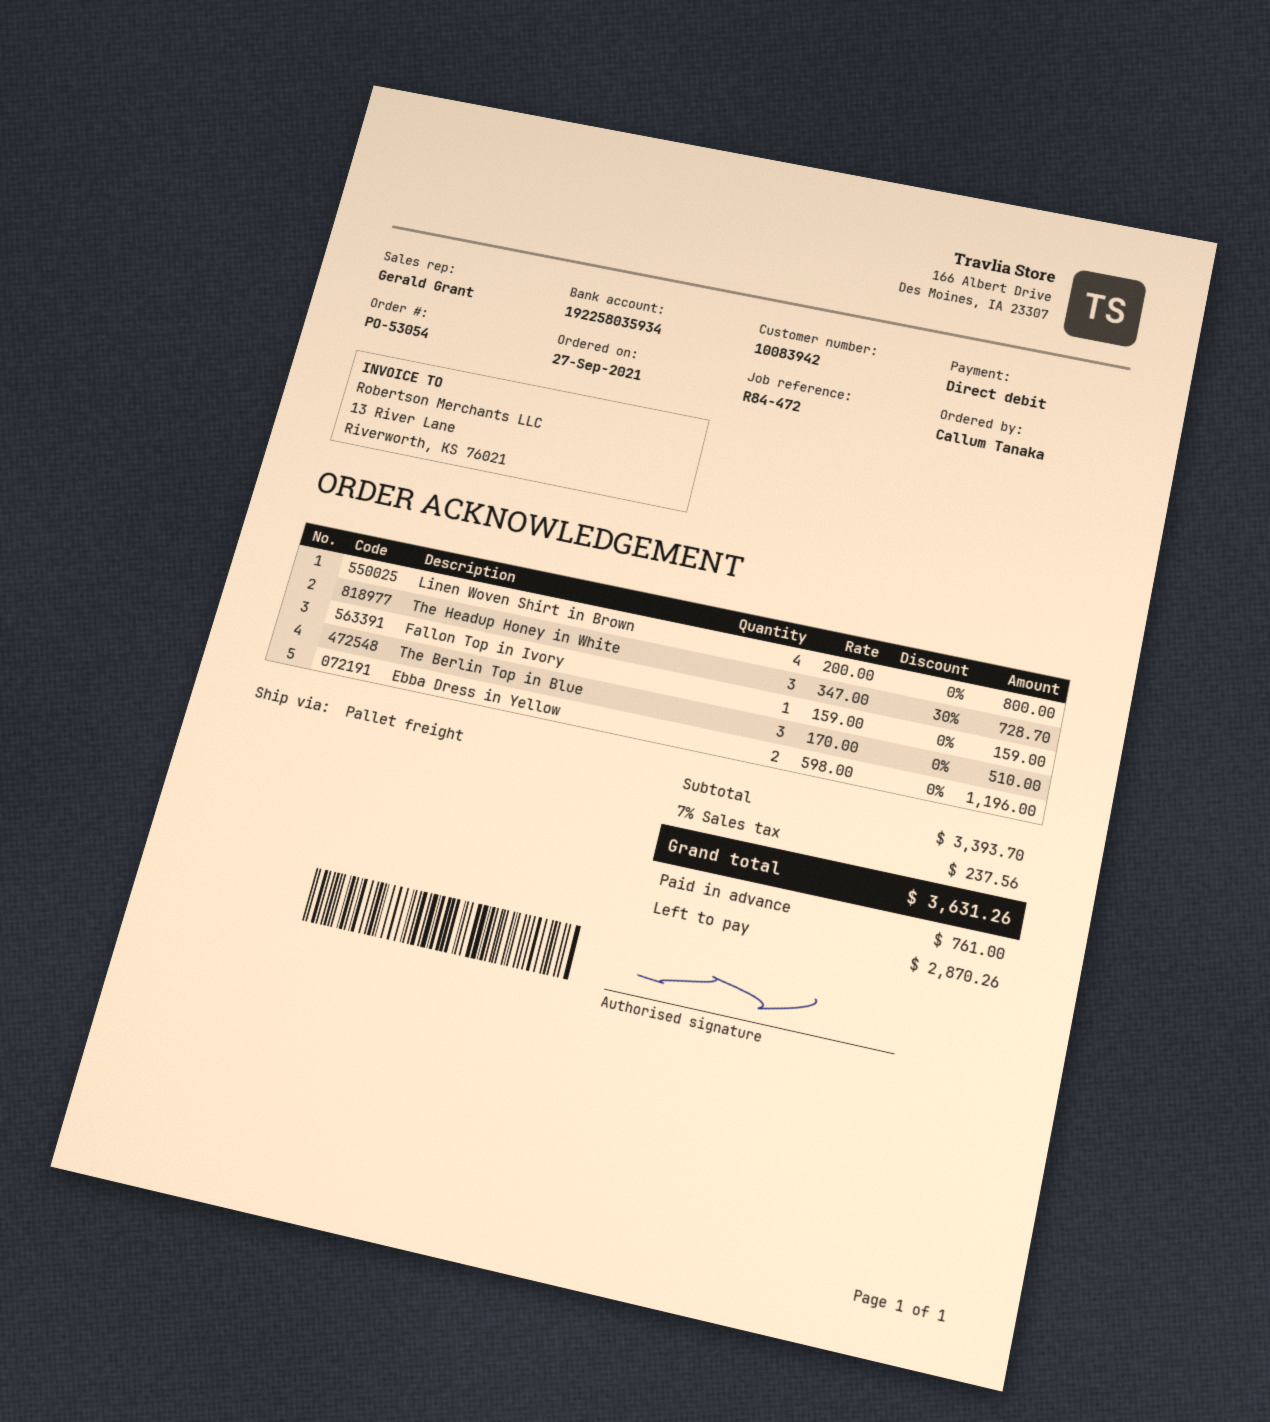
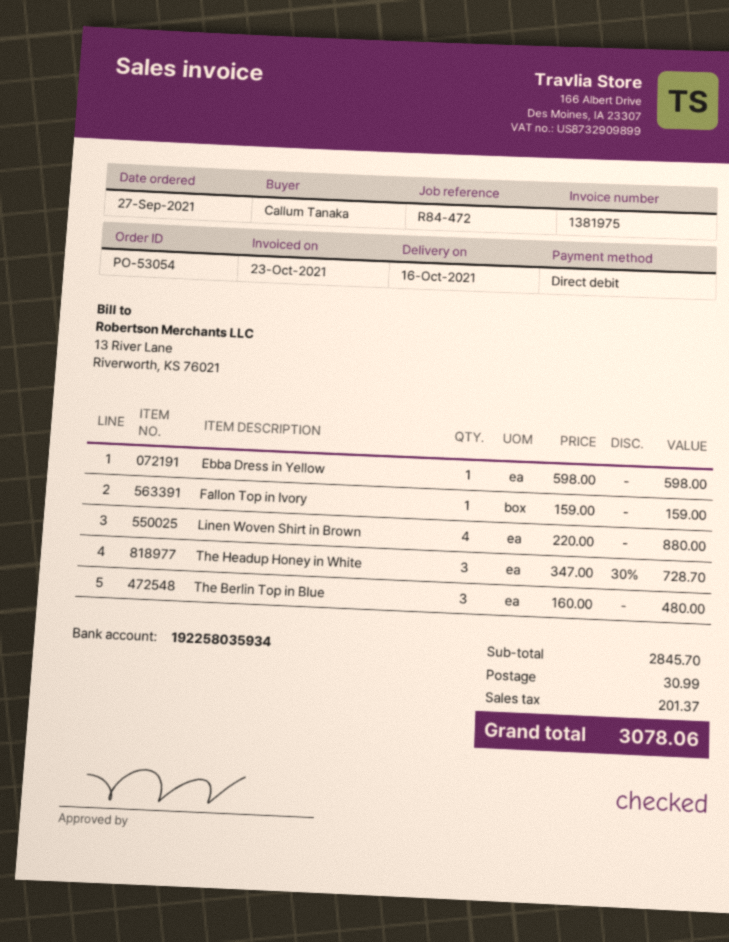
Linen Woven Shirt in Brown: 4 x 200.00 = 800.00 -> 4 x 220.00 = 880.00
The Berlin Top in Blue: 3 x 170.00 = 510.00 -> 3 x 160.00 = 480.00
Ebba Dress in Yellow: 2 x 598.00 = 1196.00 -> 1 x 598.00 = 598.00
subtotal: 3393.70 -> 2845.70
shipping: none -> 30.99
tax: 237.56 -> 201.37
total: 3631.26 -> 3078.06

